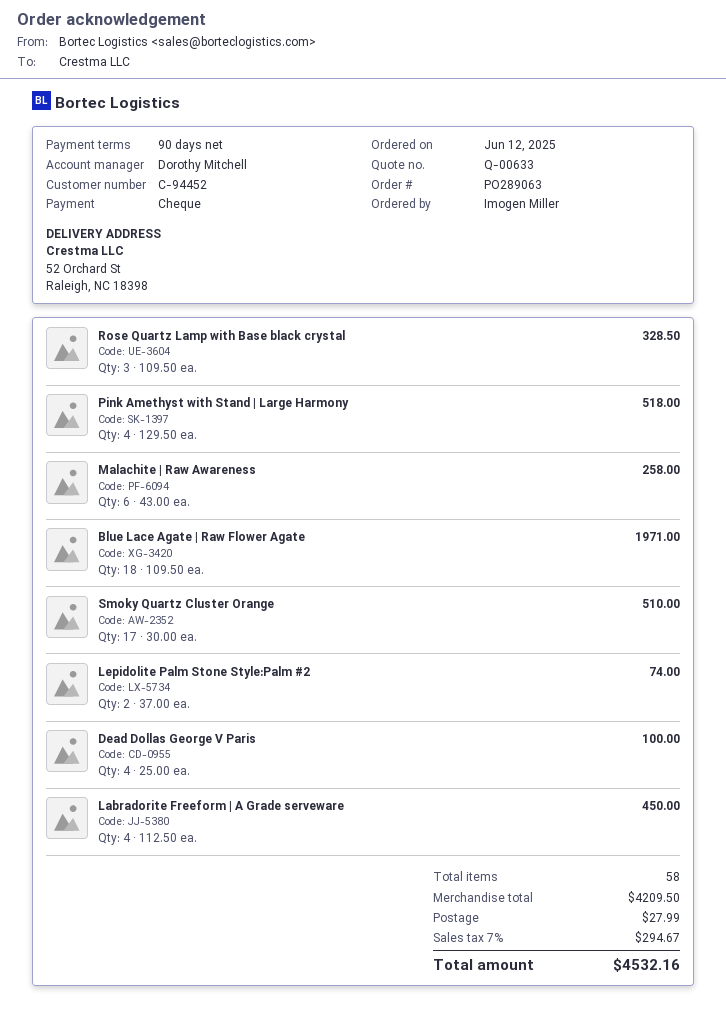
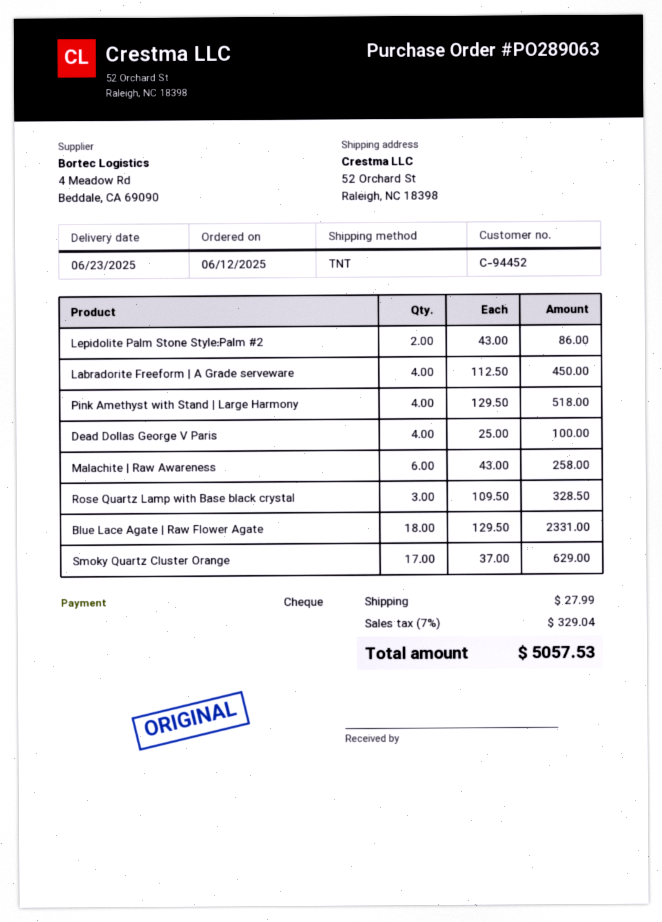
Blue Lace Agate | Raw Flower Agate: 18 x 109.50 = 1971.00 -> 18 x 129.50 = 2331.00
Smoky Quartz Cluster Orange: 17 x 30.00 = 510.00 -> 17 x 37.00 = 629.00
Lepidolite Palm Stone Style:Palm #2: 2 x 37.00 = 74.00 -> 2 x 43.00 = 86.00
tax: 7% = 294.67 -> 7% = 329.04
total: 4532.16 -> 5057.53

